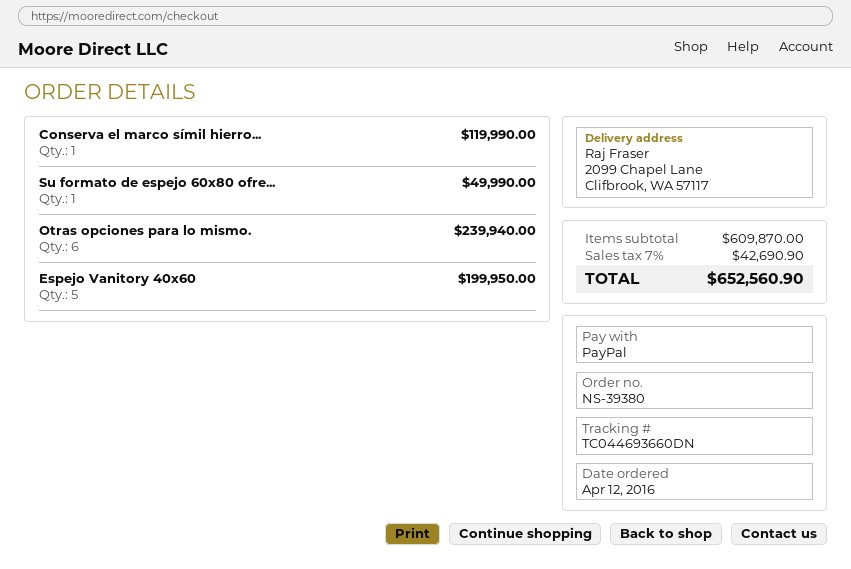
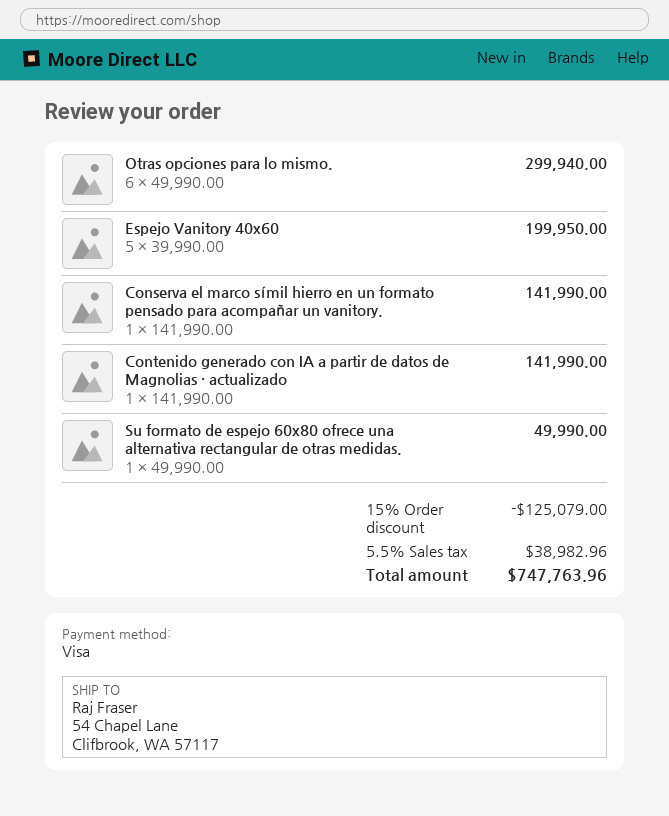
payment method: PayPal -> Visa
ship to: 2099 Chapel Lane, Clifbrook, WA 57117 -> 54 Chapel Lane, Clifbrook, WA 57117
Conserva el marco símil hierro...: 1 for 119990.00 -> 1 for 141990.00
Otras opciones para lo mismo.: 6 for 239940.00 -> 6 for 299940.00
Contenido generado con IA a partir de datos de Magnolias · actualizado: none -> 1 for 141990.00
discount: none -> 15% = 125079.00
tax: 7% = 42690.90 -> 5.5% = 38982.96
total: 652560.90 -> 747763.96

